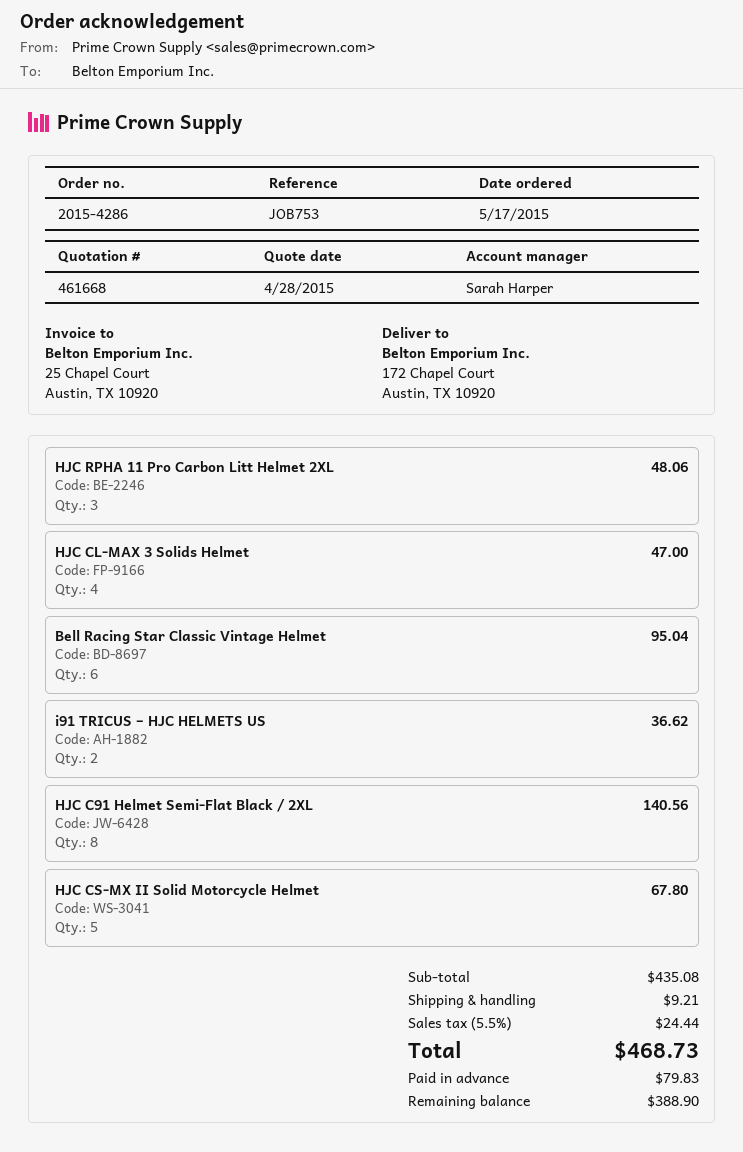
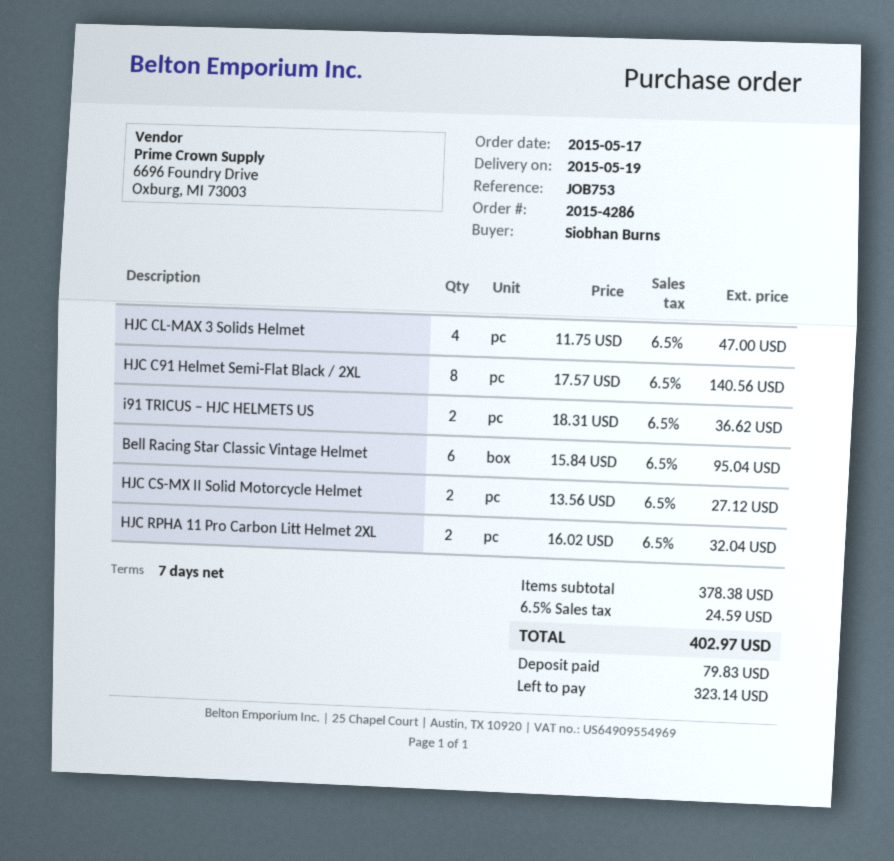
HJC RPHA 11 Pro Carbon Litt Helmet 2XL: 3 for 48.06 -> 2 for 32.04
HJC CS-MX II Solid Motorcycle Helmet: 5 for 67.80 -> 2 for 27.12
subtotal: 435.08 -> 378.38
shipping: 9.21 -> none
tax: 5.5% = 24.44 -> 6.5% = 24.59
total: 468.73 -> 402.97
balance: 388.90 -> 323.14

